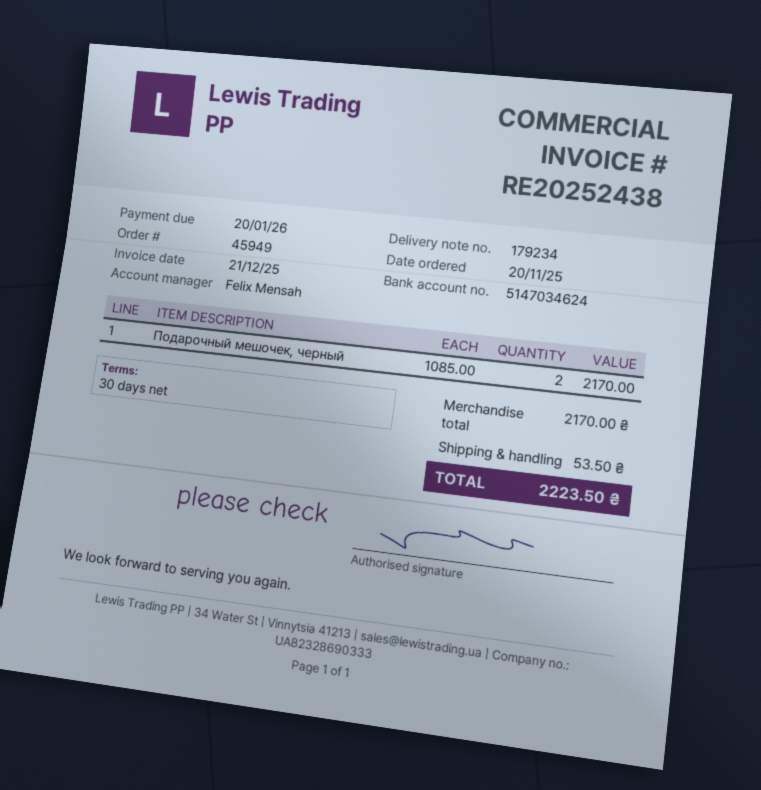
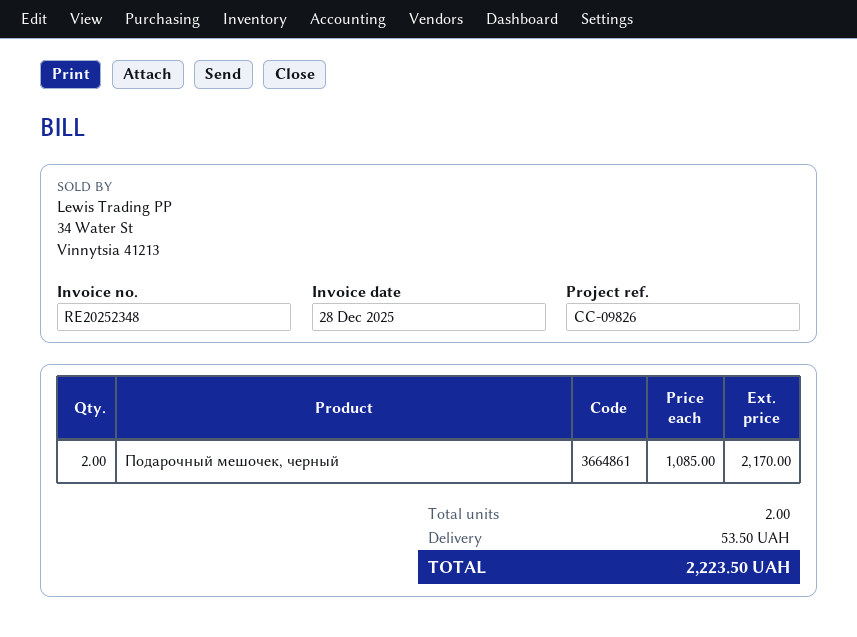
invoice number: RE20252438 -> RE20252348
invoice date: 2025-12-21 -> 2025-12-28

